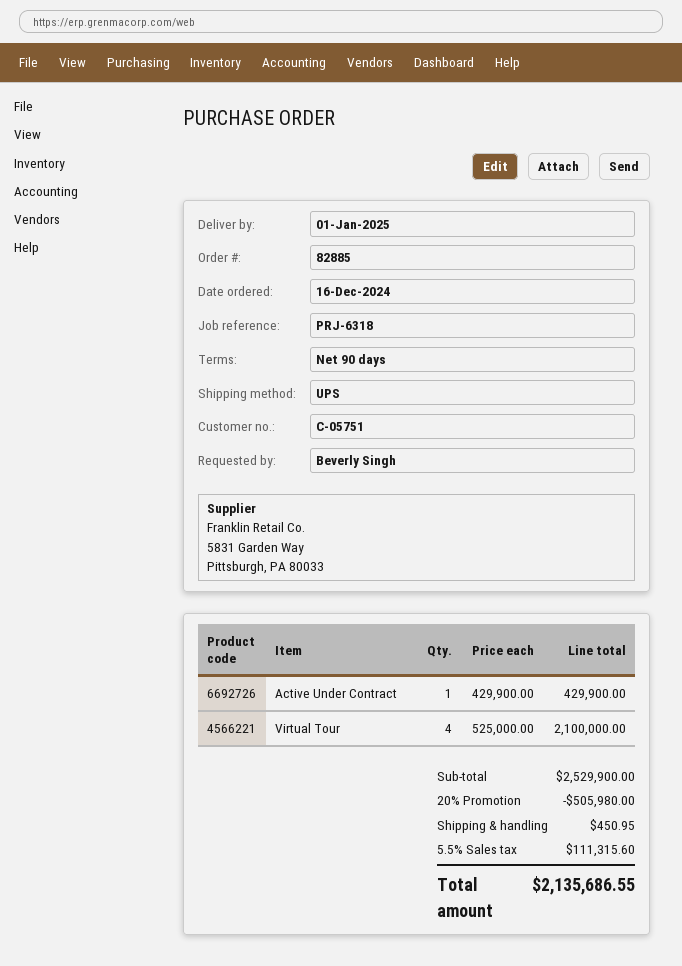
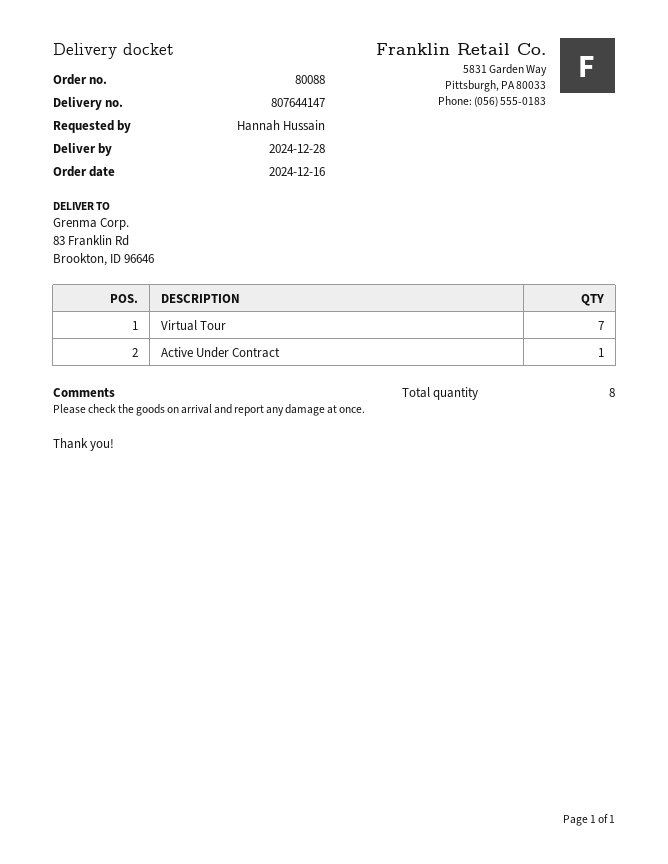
order number: 82885 -> 80088
delivery date: 2025-01-01 -> 2024-12-28
ordered by: Beverly Singh -> Hannah Hussain
Virtual Tour: 4 -> 7

